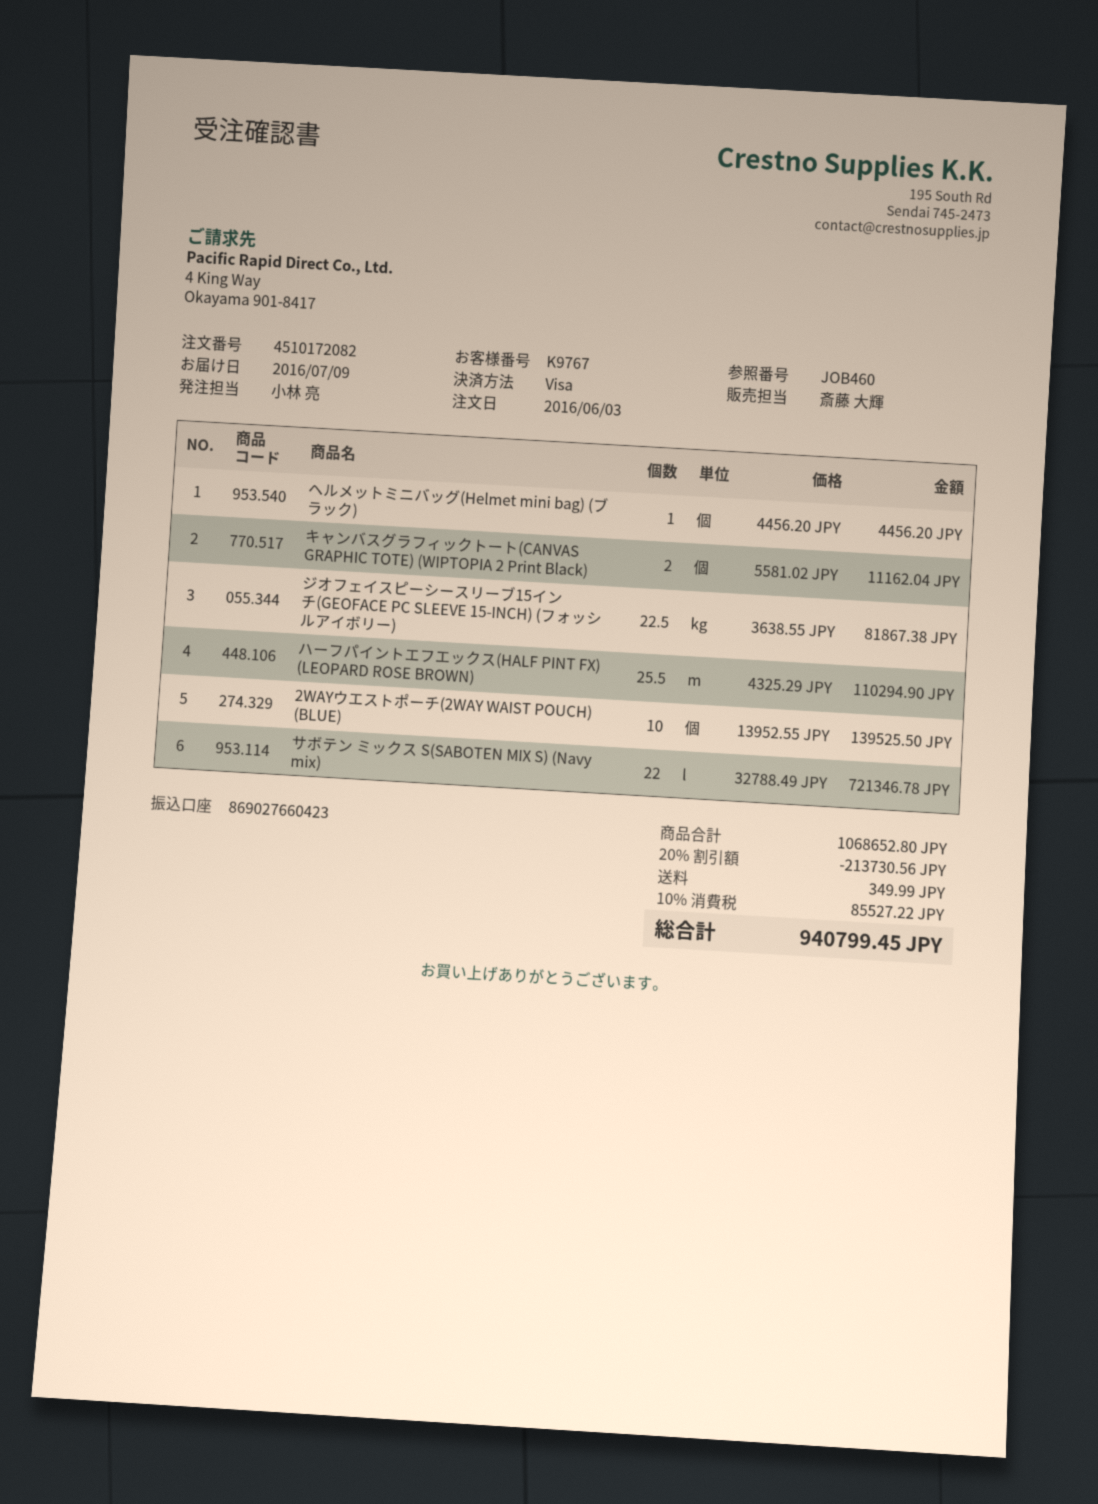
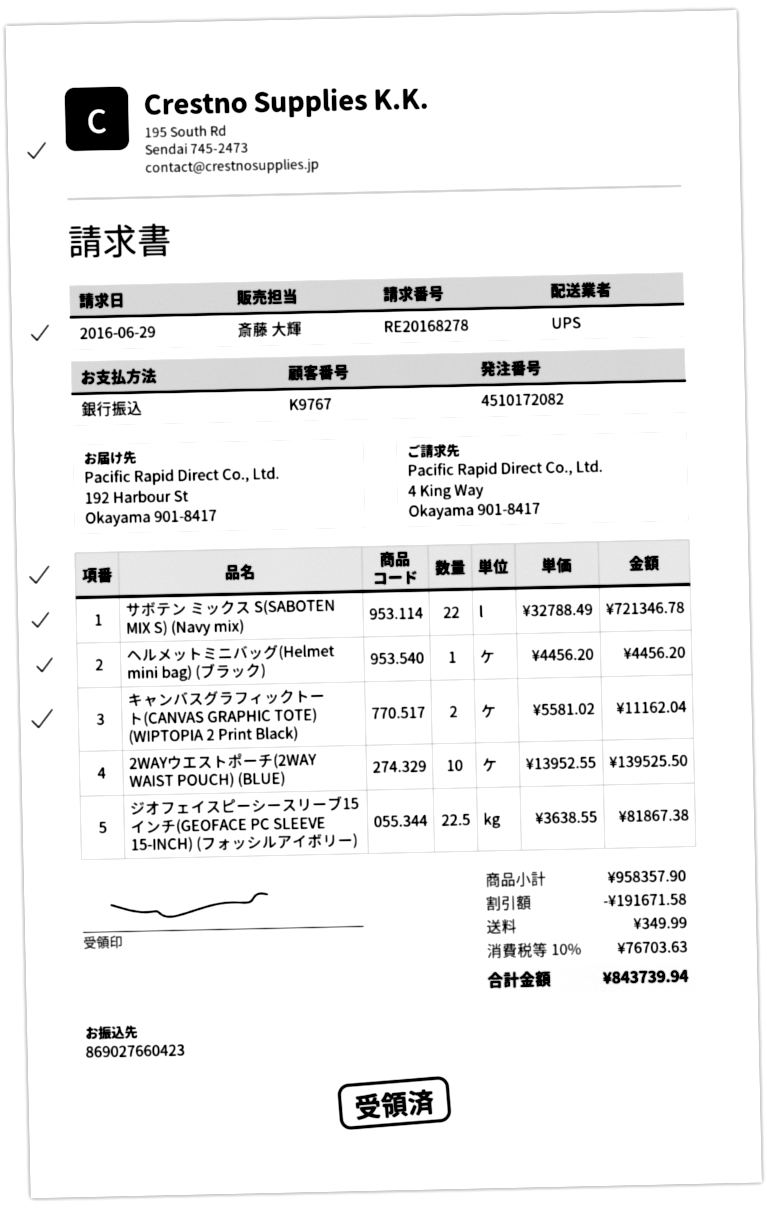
payment method: Visa -> bank transfer
ハーフパイントエフエックス(HALF PINT FX) (LEOPARD ROSE BROWN): 25.5 x 4325.29 = 110294.90 -> none
subtotal: 1068652.80 -> 958357.90
discount: 213730.56 -> 191671.58
tax: 10% = 85527.22 -> 10% = 76703.63
total: 940799.45 -> 843739.94

